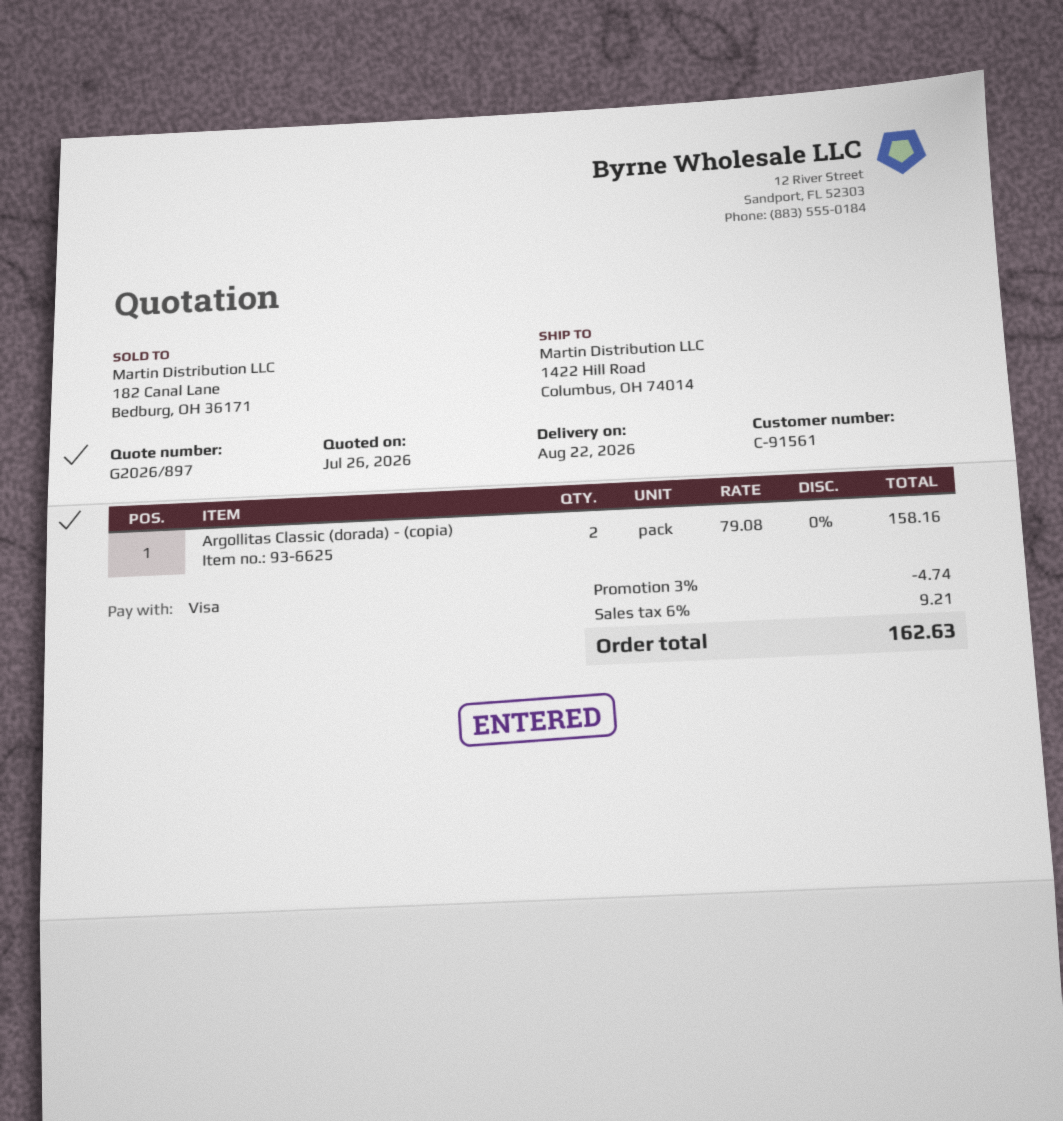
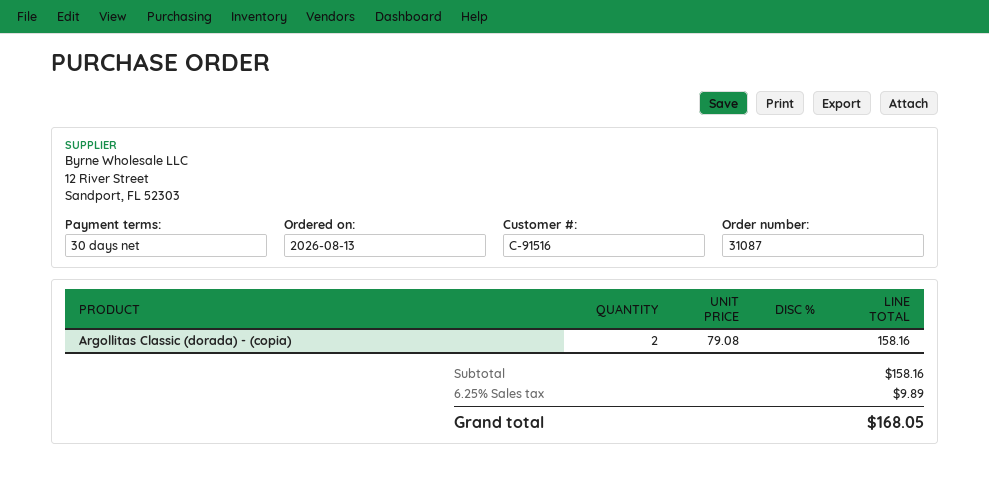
customer number: C-91561 -> C-91516
discount: 3% = 4.74 -> none
tax: 6% = 9.21 -> 6.25% = 9.89
total: 162.63 -> 168.05

